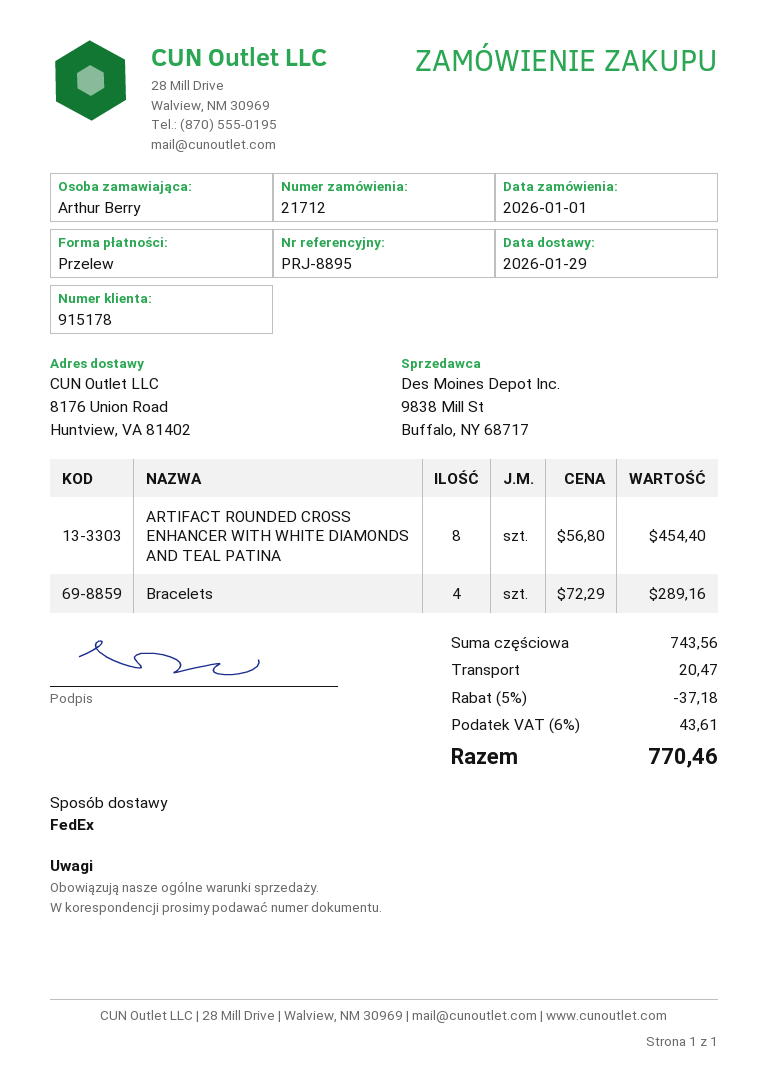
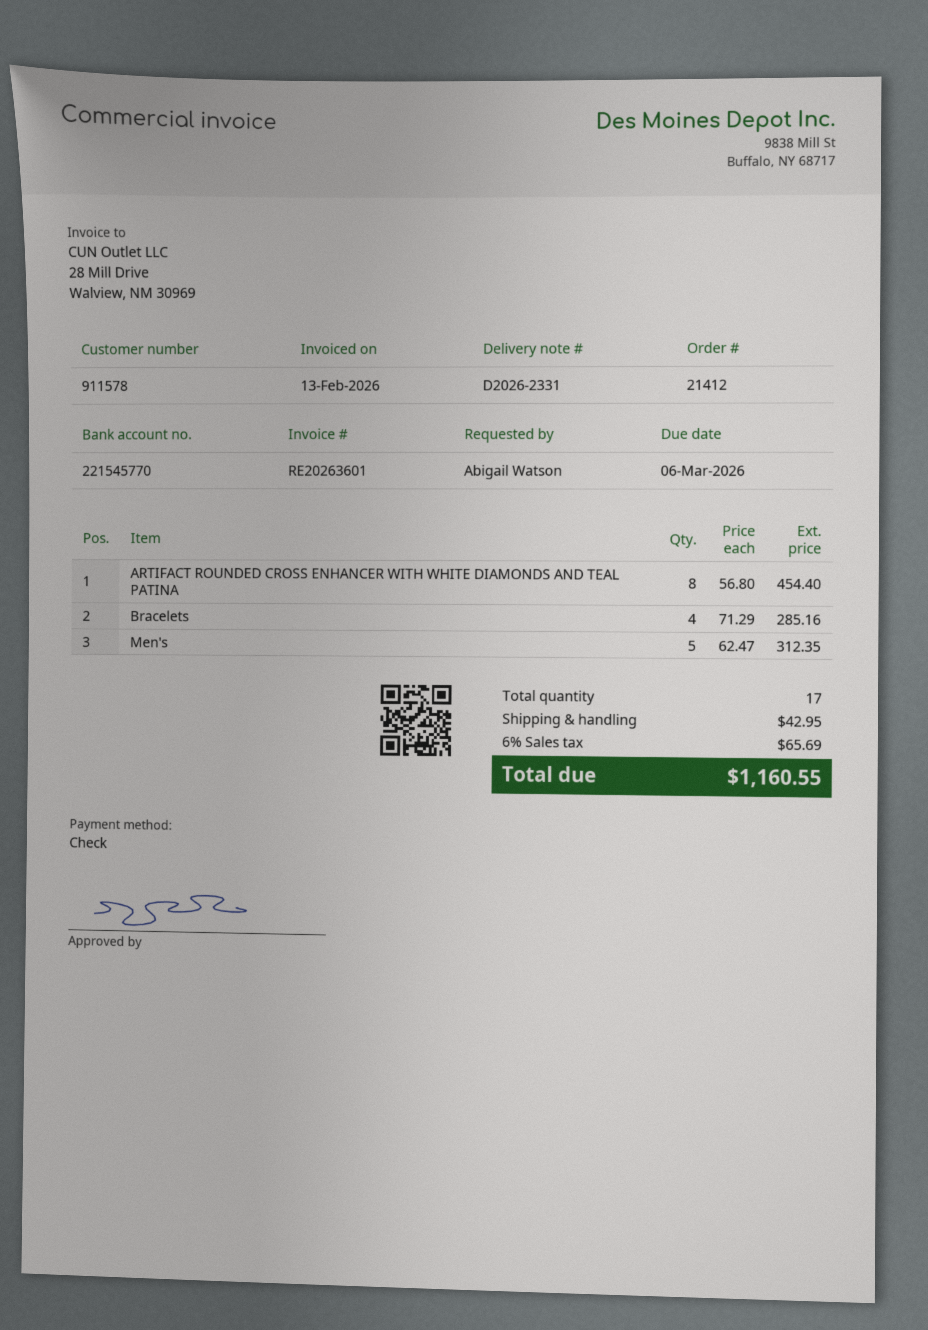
order number: 21712 -> 21412
customer number: 915178 -> 911578
ordered by: Arthur Berry -> Abigail Watson
payment method: bank transfer -> cheque
Bracelets: 4 x 72.29 = 289.16 -> 4 x 71.29 = 285.16
Men's: none -> 5 x 62.47 = 312.35
discount: 5% = 37.18 -> none
shipping: 20.47 -> 42.95
tax: 6% = 43.61 -> 6% = 65.69
total: 770.46 -> 1160.55

